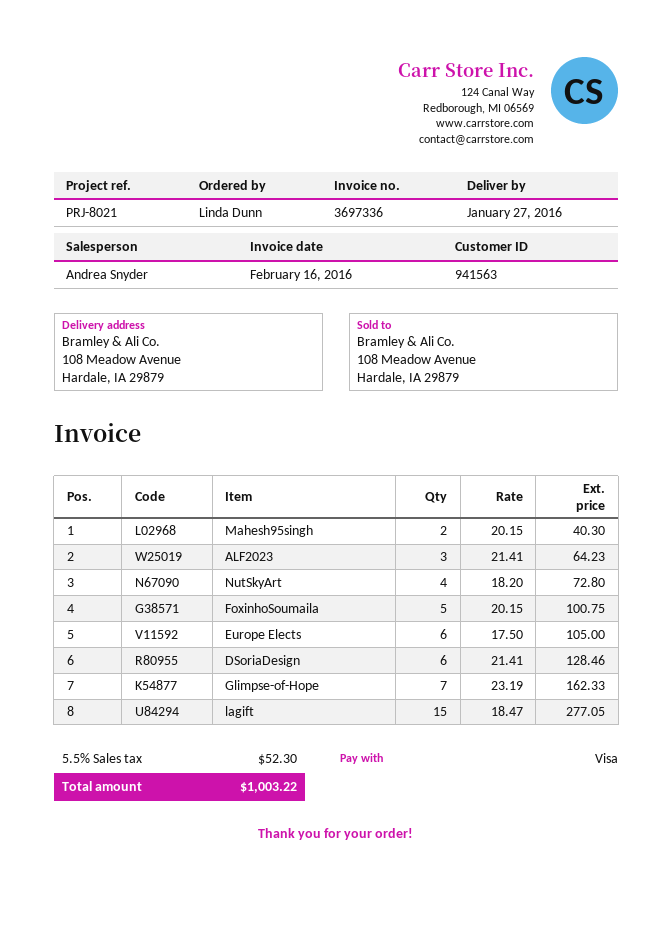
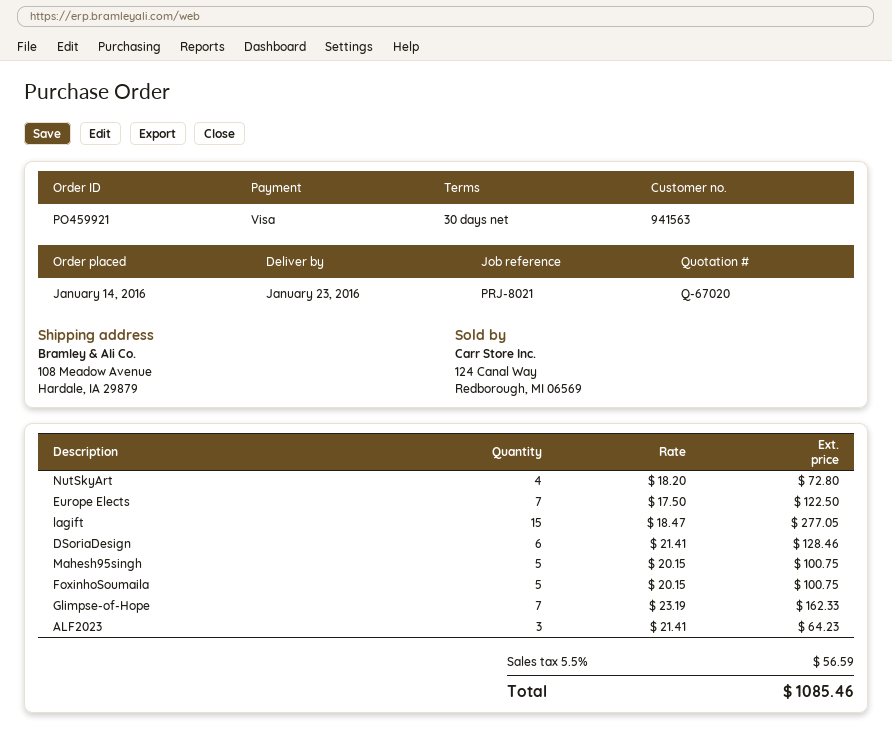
delivery date: 2016-01-27 -> 2016-01-23
Mahesh95singh: 2 x 20.15 = 40.30 -> 5 x 20.15 = 100.75
Europe Elects: 6 x 17.50 = 105.00 -> 7 x 17.50 = 122.50
tax: 5.5% = 52.30 -> 5.5% = 56.59
total: 1003.22 -> 1085.46

